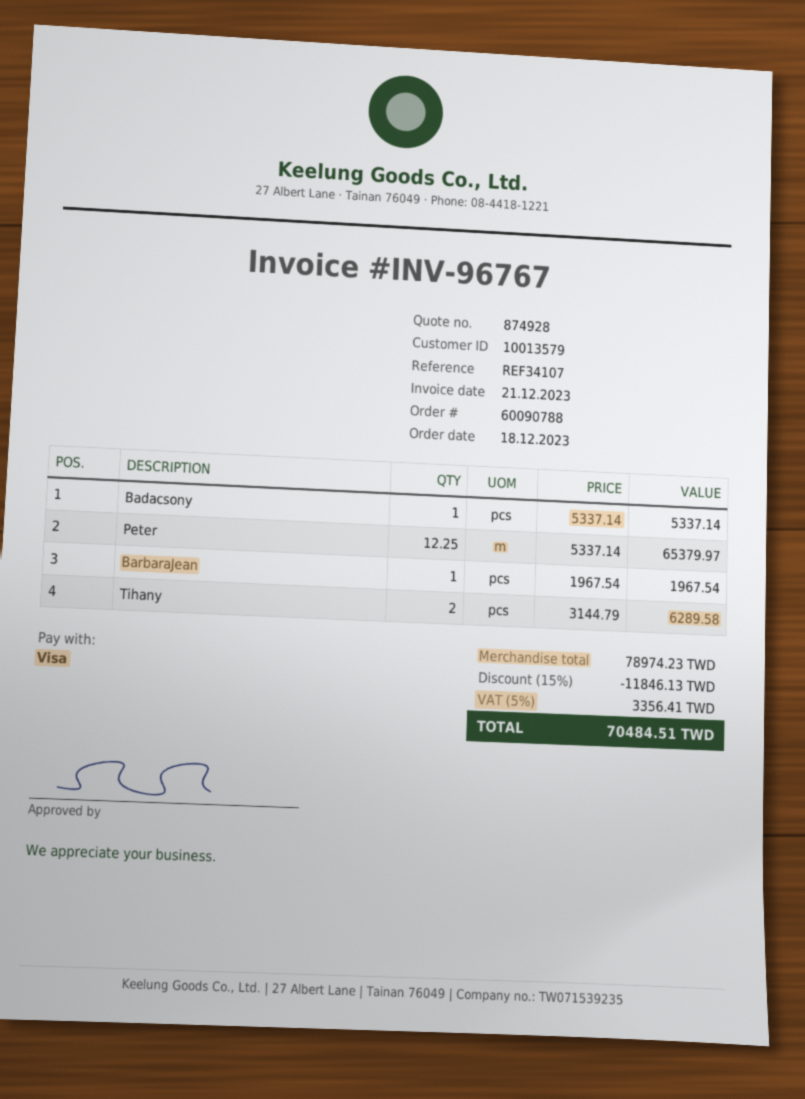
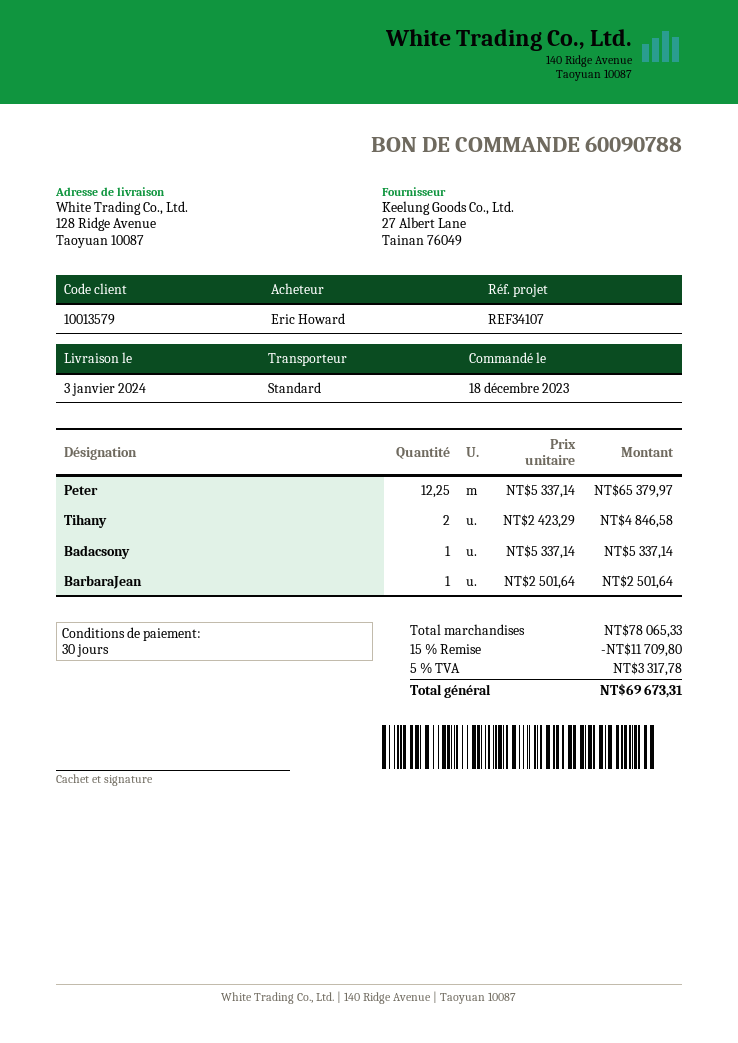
BarbaraJean: 1 x 1967.54 = 1967.54 -> 1 x 2501.64 = 2501.64
Tihany: 2 x 3144.79 = 6289.58 -> 2 x 2423.29 = 4846.58
subtotal: 78974.23 -> 78065.33
discount: 15% = 11846.13 -> 15% = 11709.80
tax: 5% = 3356.41 -> 5% = 3317.78
total: 70484.51 -> 69673.31

